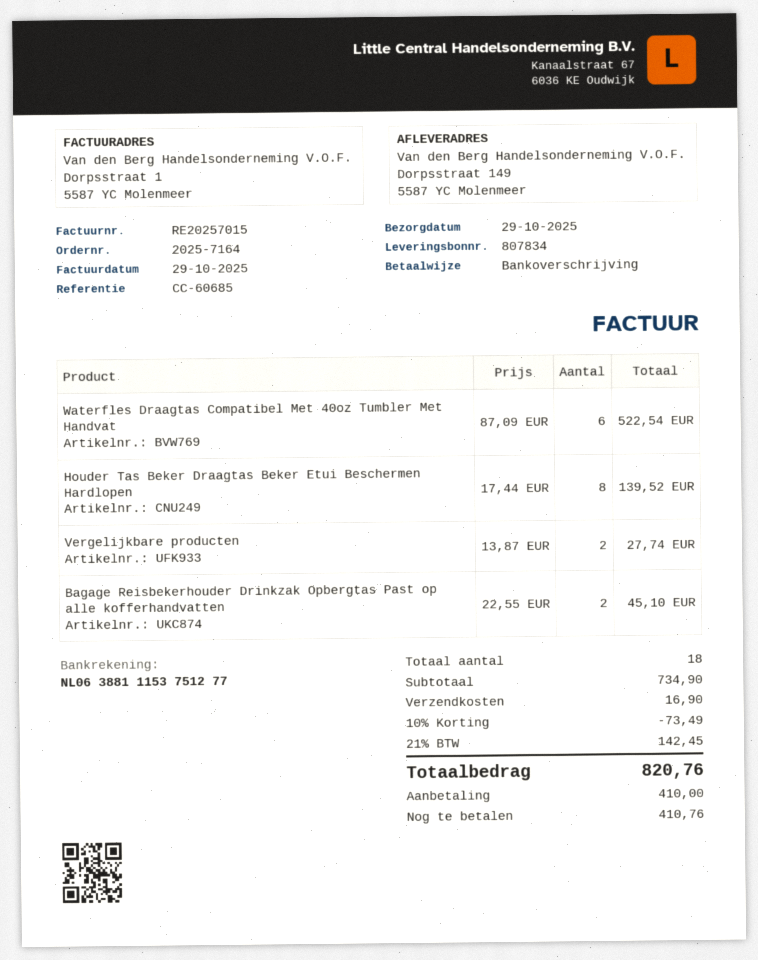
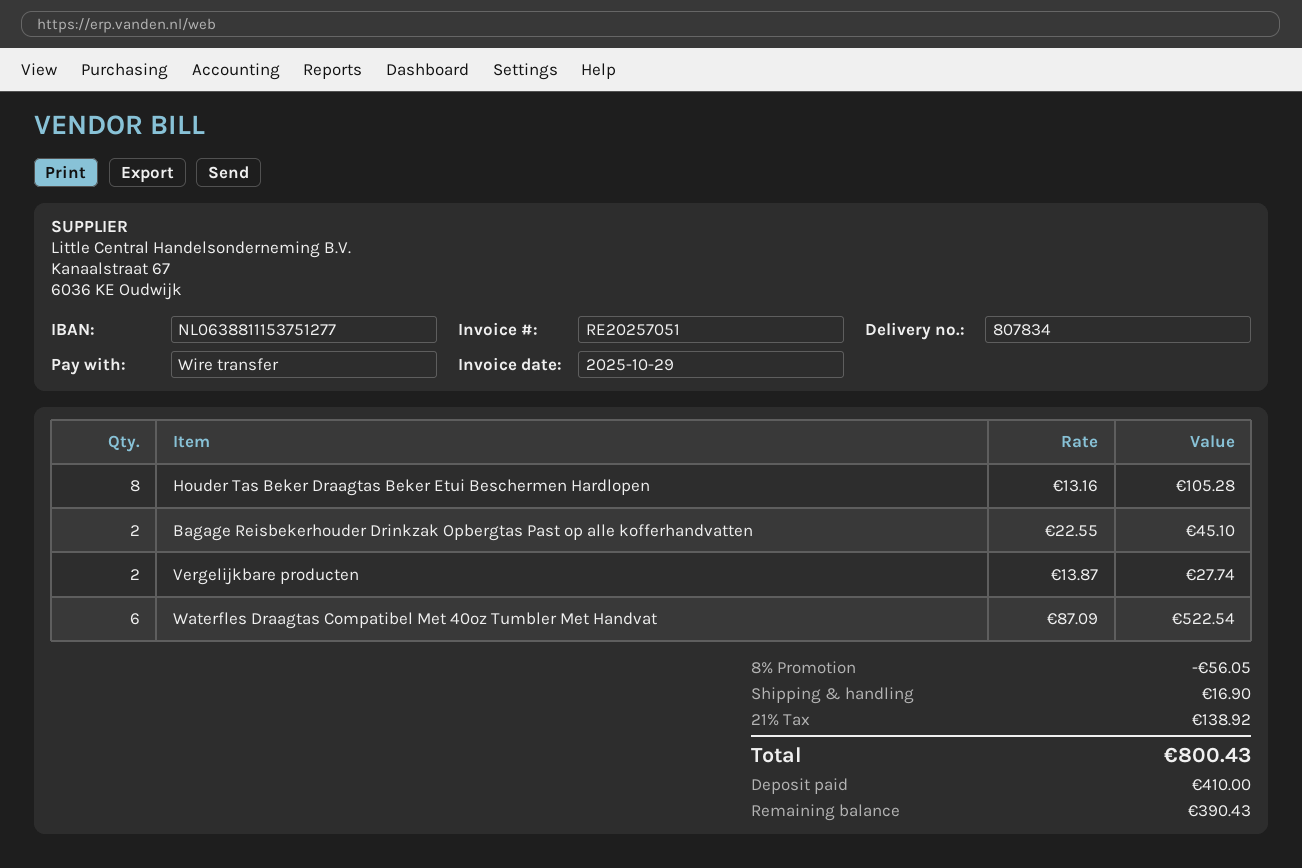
invoice number: RE20257015 -> RE20257051
Houder Tas Beker Draagtas Beker Etui Beschermen Hardlopen: 8 x 17.44 = 139.52 -> 8 x 13.16 = 105.28
discount: 10% = 73.49 -> 8% = 56.05
tax: 21% = 142.45 -> 21% = 138.92
total: 820.76 -> 800.43
balance: 410.76 -> 390.43

